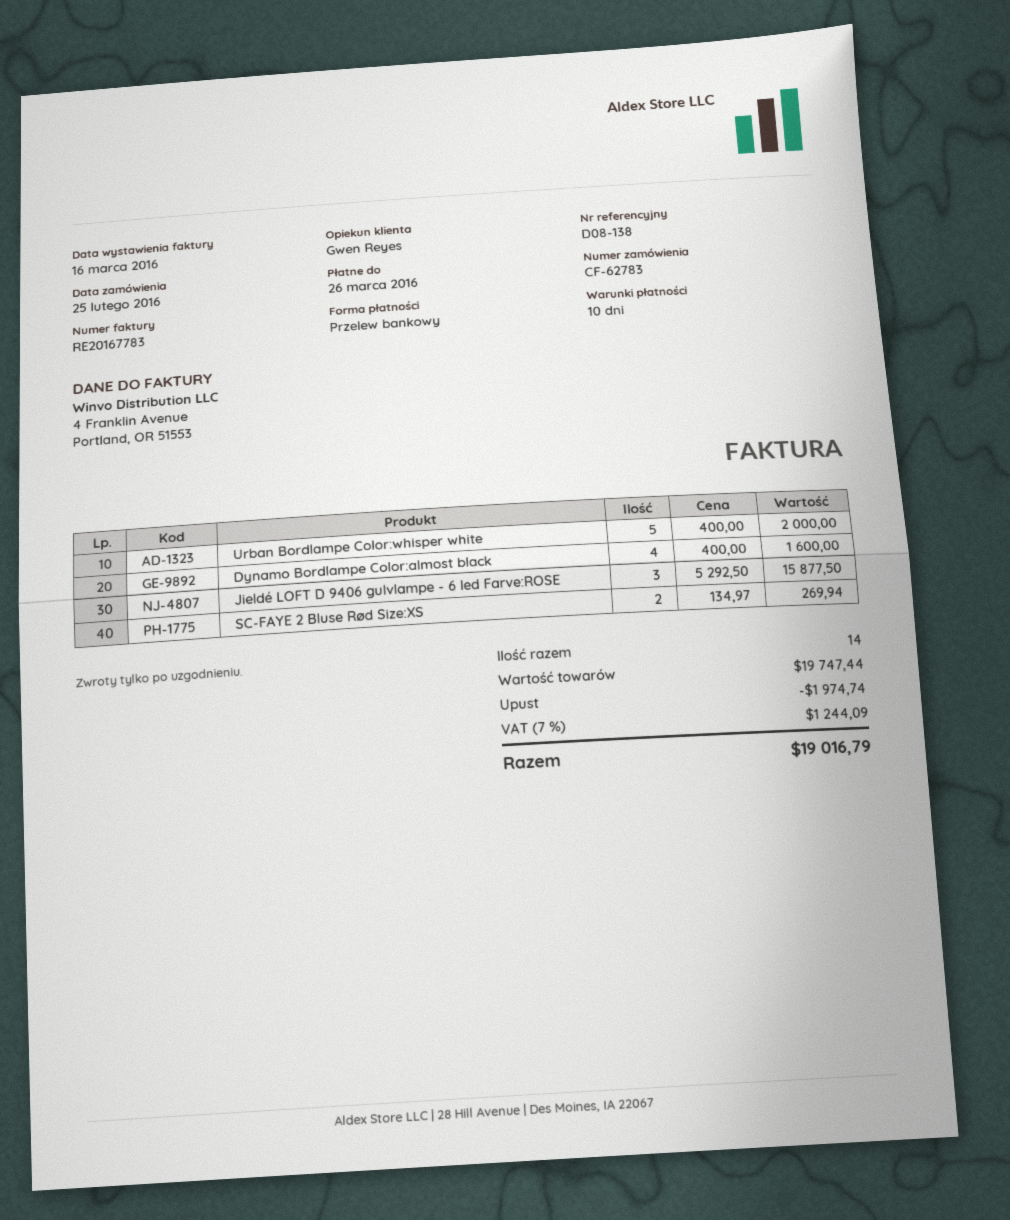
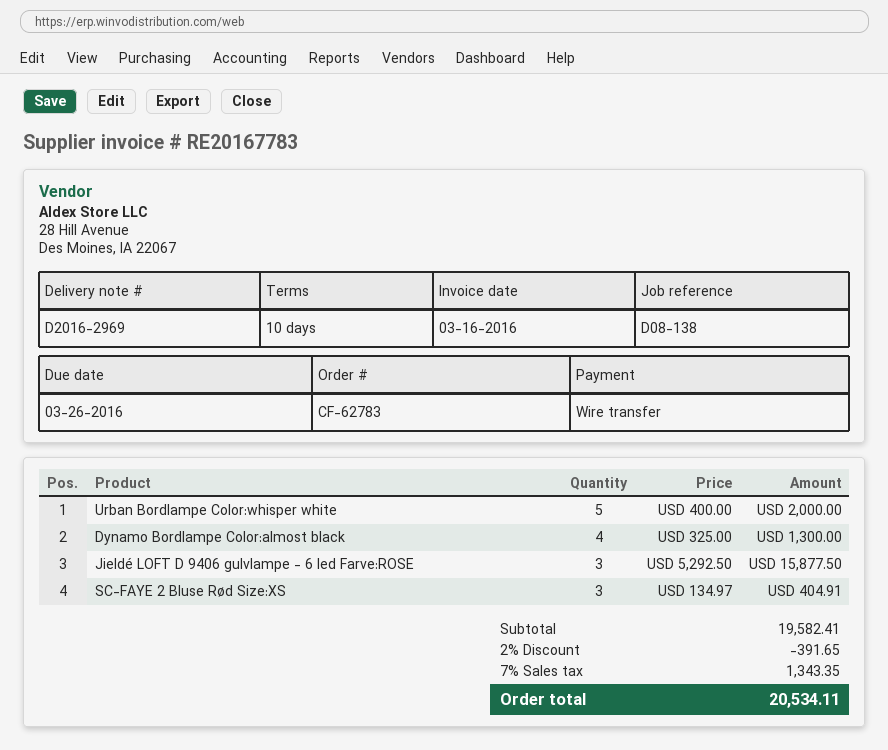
Dynamo Bordlampe Color:almost black: 4 x 400.00 = 1600.00 -> 4 x 325.00 = 1300.00
SC-FAYE 2 Bluse Rød Size:XS: 2 x 134.97 = 269.94 -> 3 x 134.97 = 404.91
subtotal: 19747.44 -> 19582.41
discount: 1974.74 -> 391.65
tax: 7% = 1244.09 -> 7% = 1343.35
total: 19016.79 -> 20534.11

